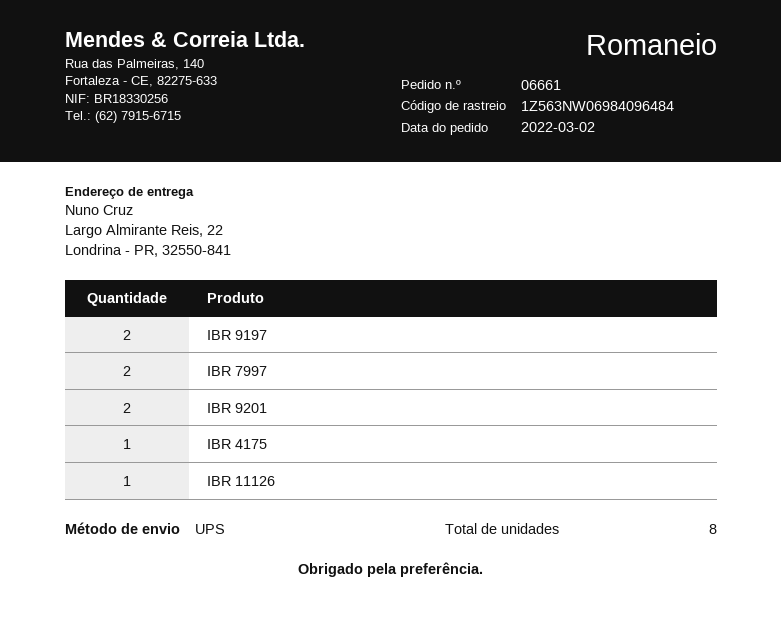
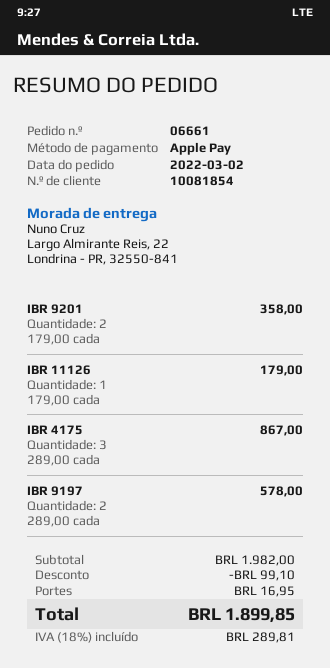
IBR 7997: 2 -> none
IBR 4175: 1 -> 3

